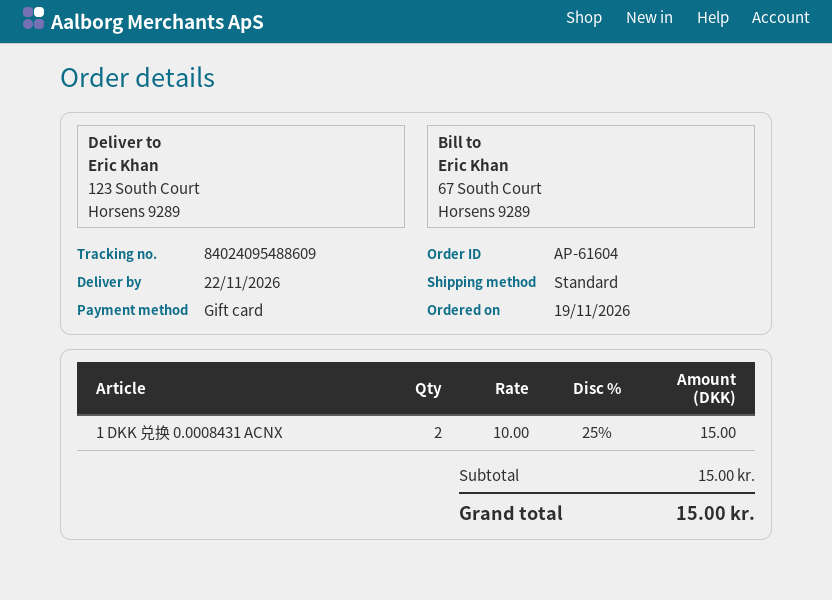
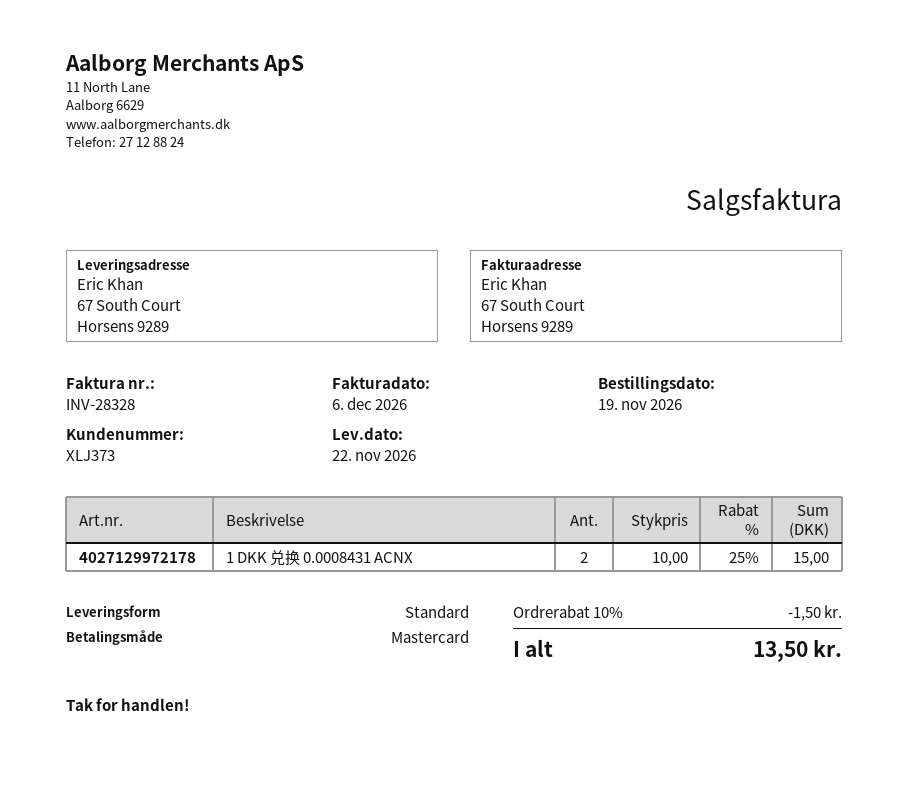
payment method: gift card -> Mastercard
ship to: 123 South Court, Horsens 9289 -> 67 South Court, Horsens 9289
discount: none -> 10% = 1.50
total: 15.00 -> 13.50

